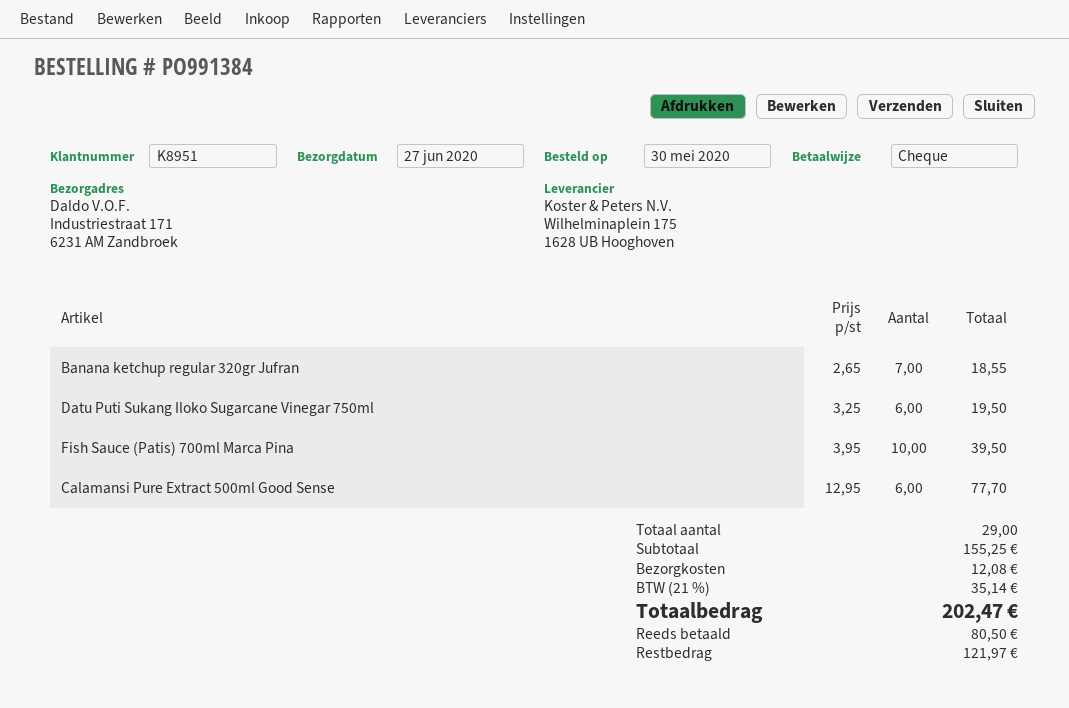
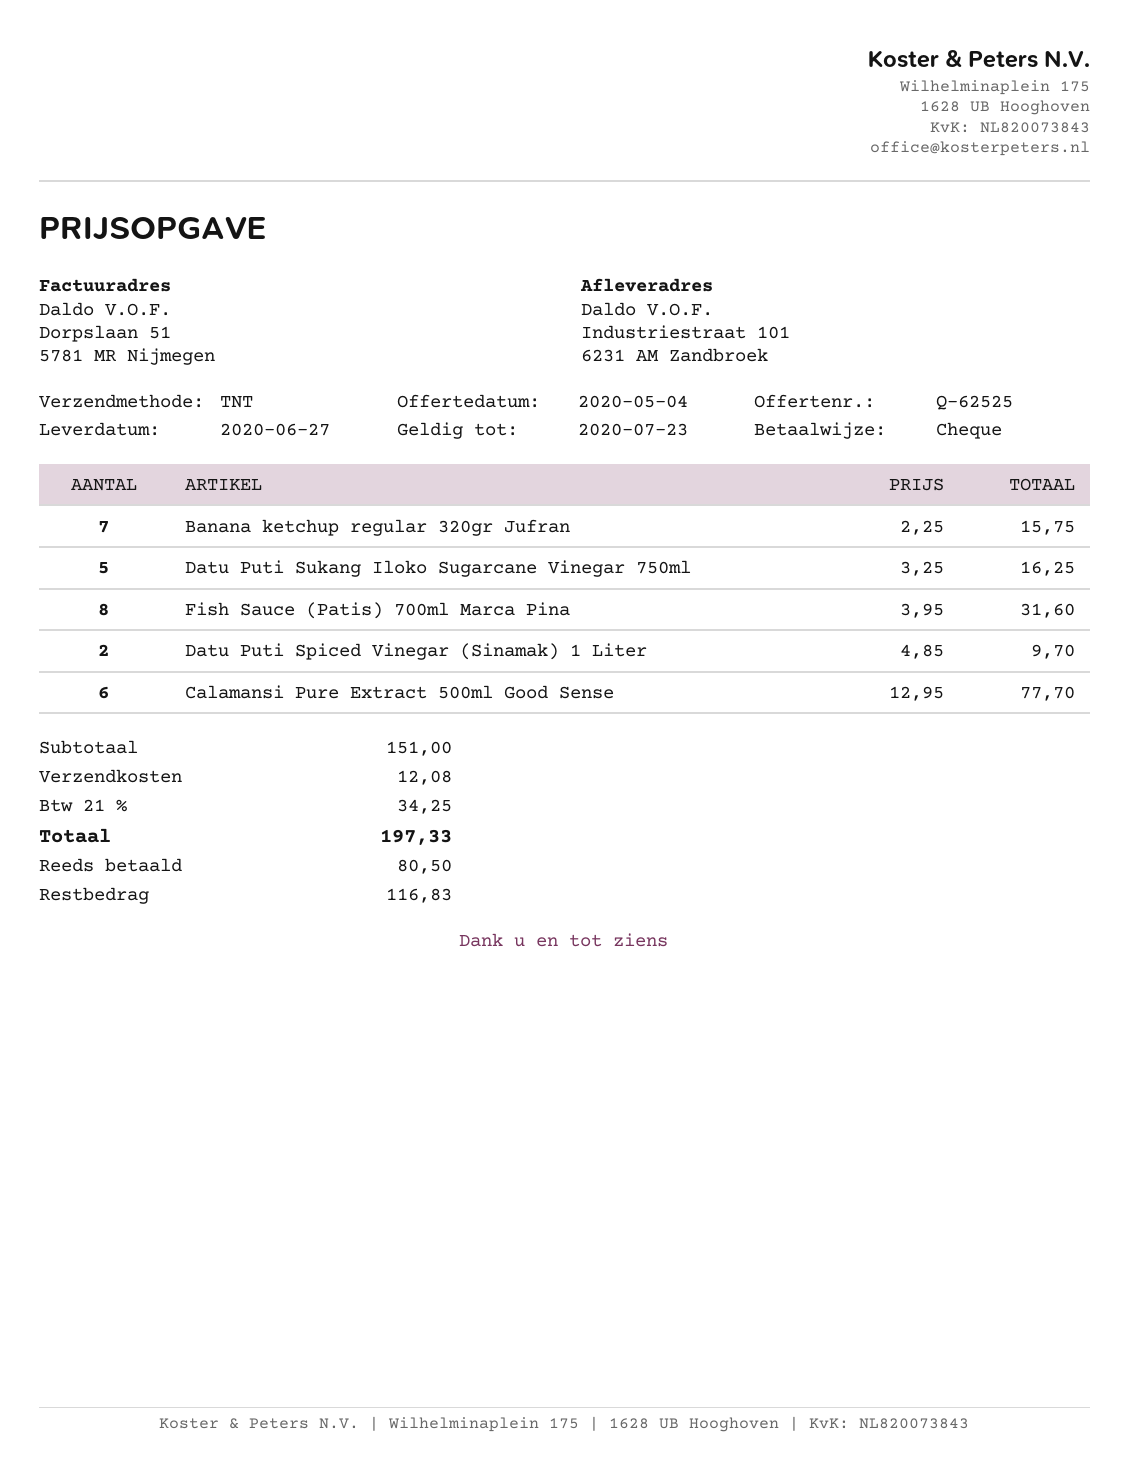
ship to: Industriestraat 171, 6231 AM Zandbroek -> Industriestraat 101, 6231 AM Zandbroek
Banana ketchup regular 320gr Jufran: 7 x 2.65 = 18.55 -> 7 x 2.25 = 15.75
Datu Puti Sukang Iloko Sugarcane Vinegar 750ml: 6 x 3.25 = 19.50 -> 5 x 3.25 = 16.25
Fish Sauce (Patis) 700ml Marca Pina: 10 x 3.95 = 39.50 -> 8 x 3.95 = 31.60
Datu Puti Spiced Vinegar (Sinamak) 1 Liter: none -> 2 x 4.85 = 9.70
subtotal: 155.25 -> 151.00
tax: 21% = 35.14 -> 21% = 34.25
total: 202.47 -> 197.33
balance: 121.97 -> 116.83

